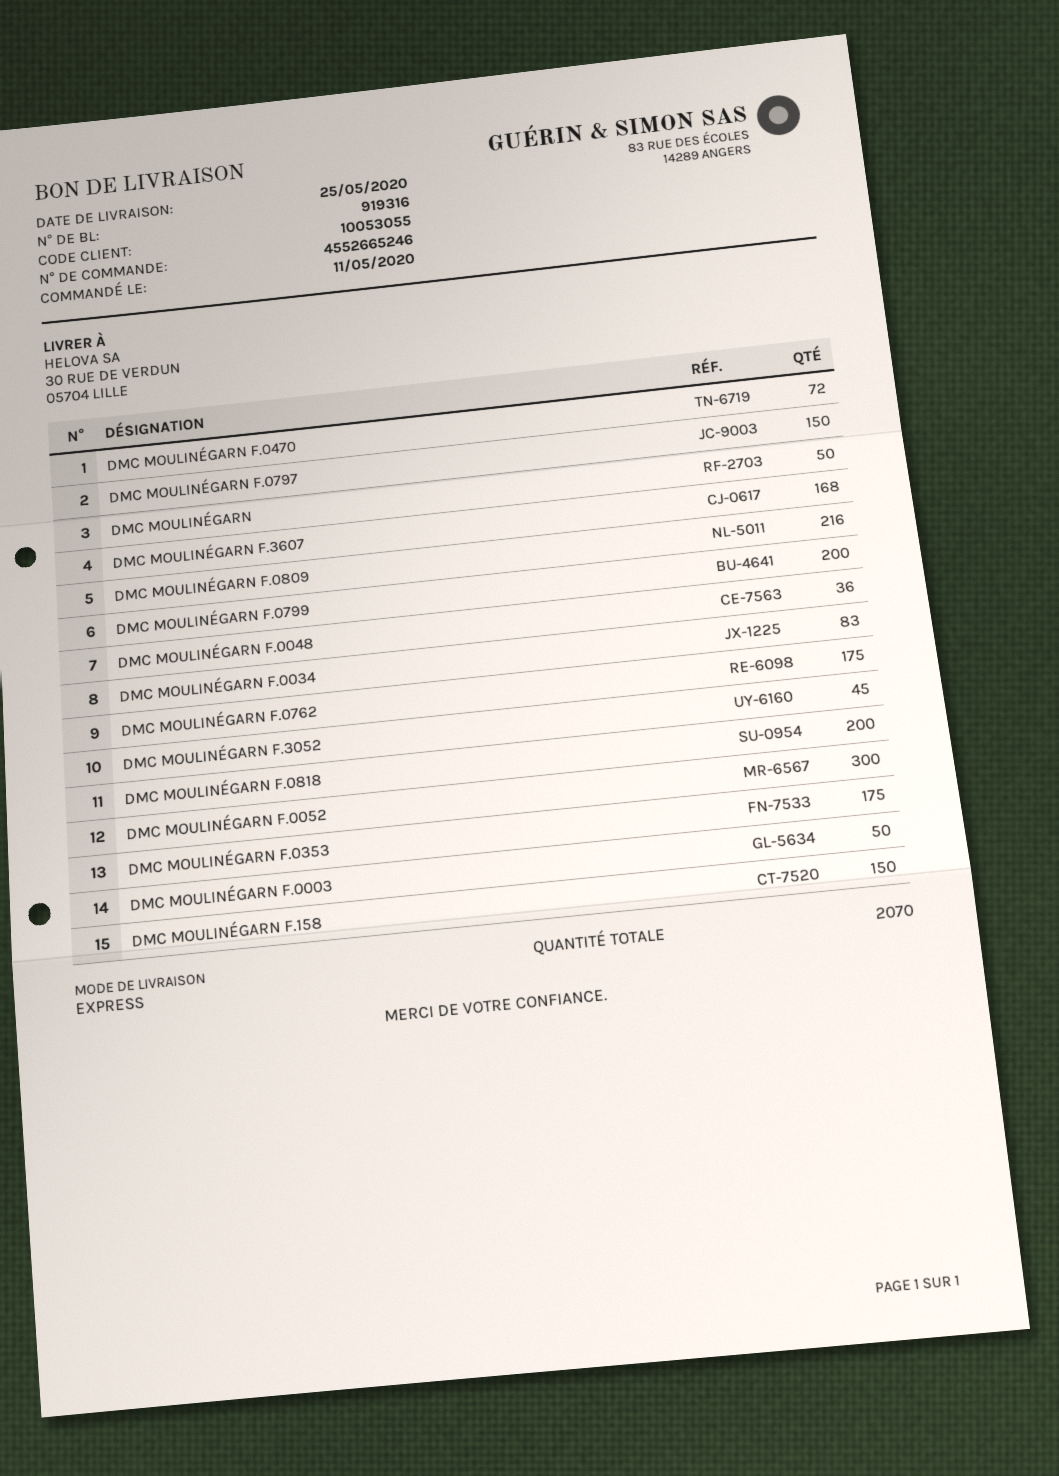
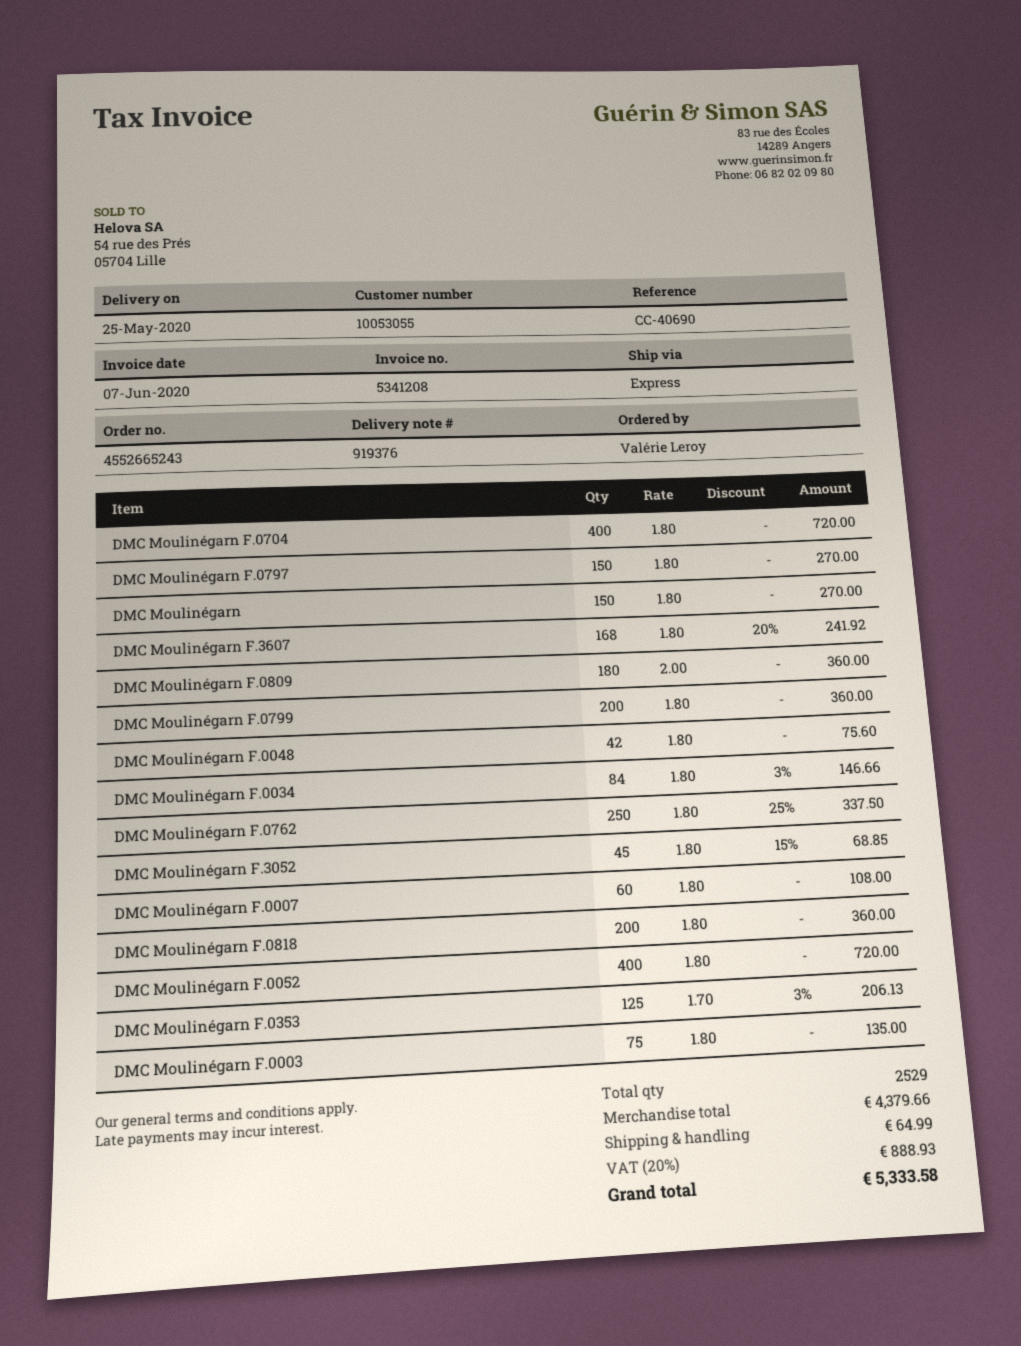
order number: 4552665246 -> 4552665243
delivery note number: 919316 -> 919376
DMC MOULINÉGARN F.0470: 72 -> none
DMC MOULINÉGARN: 50 -> 150
DMC MOULINÉGARN F.0809: 216 -> 180
DMC MOULINÉGARN F.0048: 36 -> 42
DMC MOULINÉGARN F.0034: 83 -> 84
DMC MOULINÉGARN F.0762: 175 -> 250
DMC MOULINÉGARN F.0052: 300 -> 400
DMC MOULINÉGARN F.0353: 175 -> 125
DMC MOULINÉGARN F.0003: 50 -> 75
DMC MOULINÉGARN F.158: 150 -> none
DMC Moulinégarn F.0704: none -> 400
DMC Moulinégarn F.0007: none -> 60
total quantity: 2070 -> 2529

